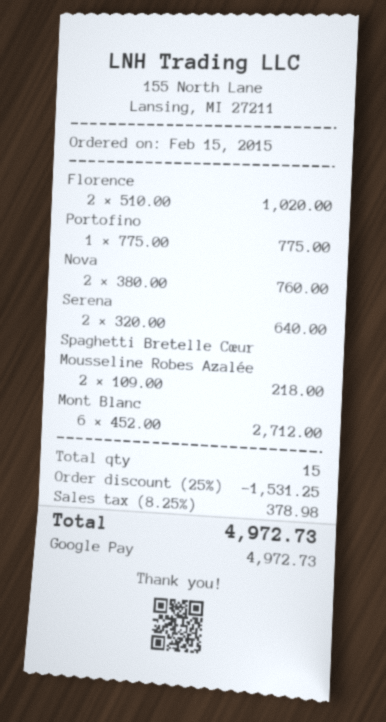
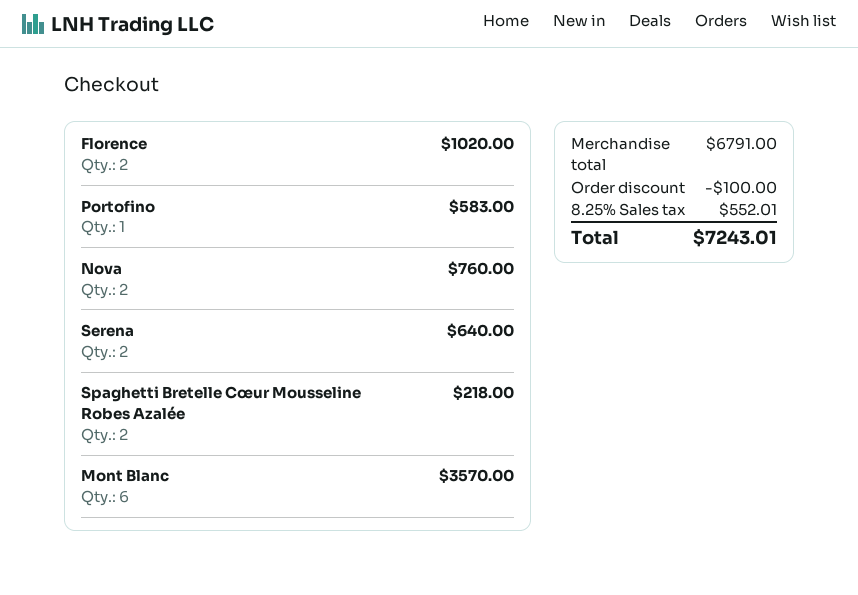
Portofino: 1 for 775.00 -> 1 for 583.00
Mont Blanc: 6 for 2712.00 -> 6 for 3570.00
discount: 1531.25 -> 100.00
tax: 8.25% = 378.98 -> 8.25% = 552.01
total: 4972.73 -> 7243.01

